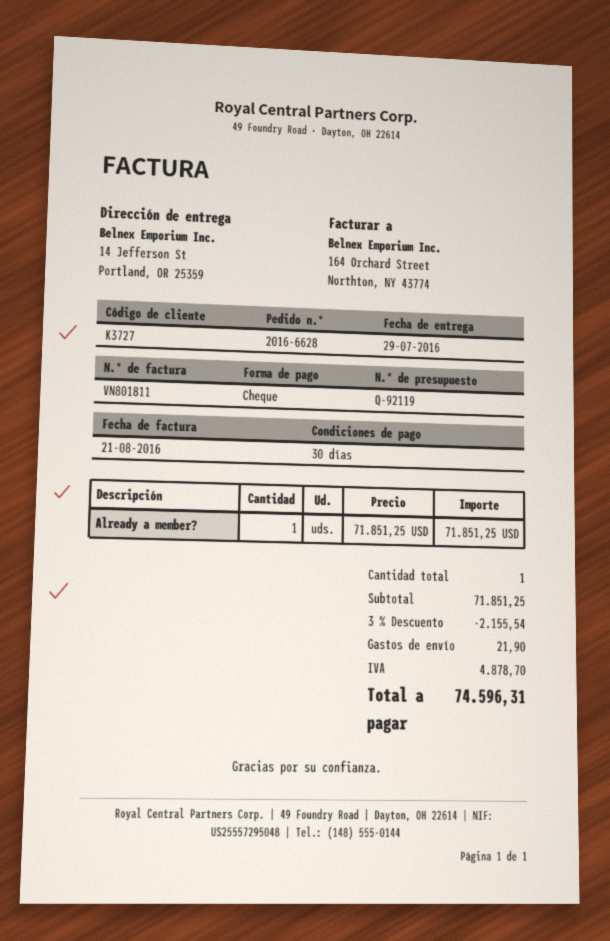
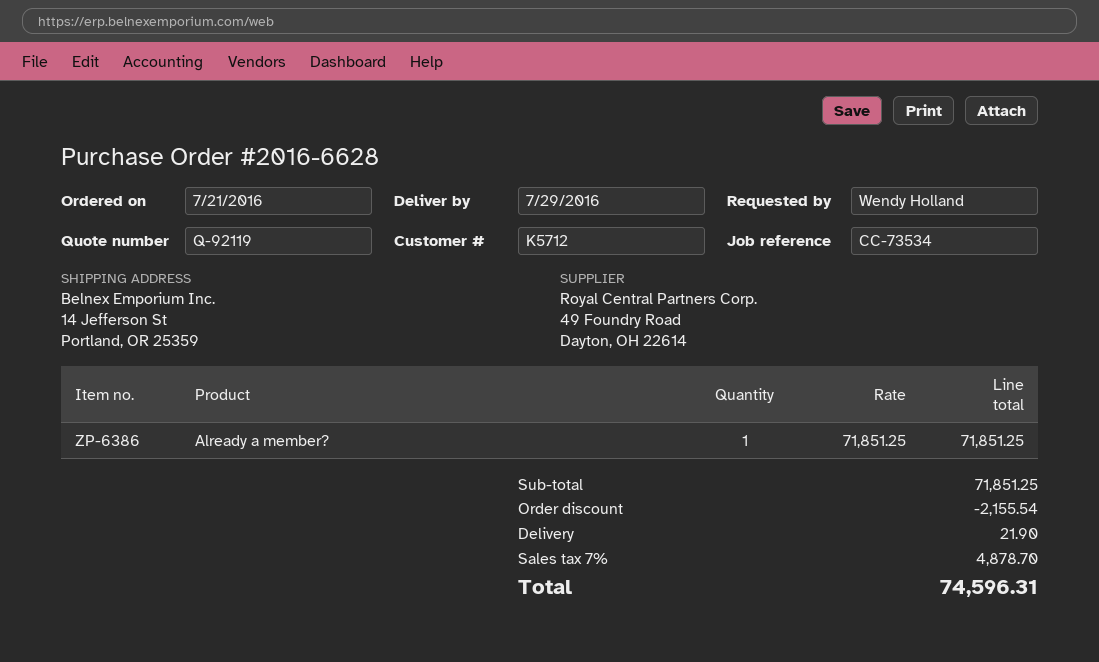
customer number: K3727 -> K5712

